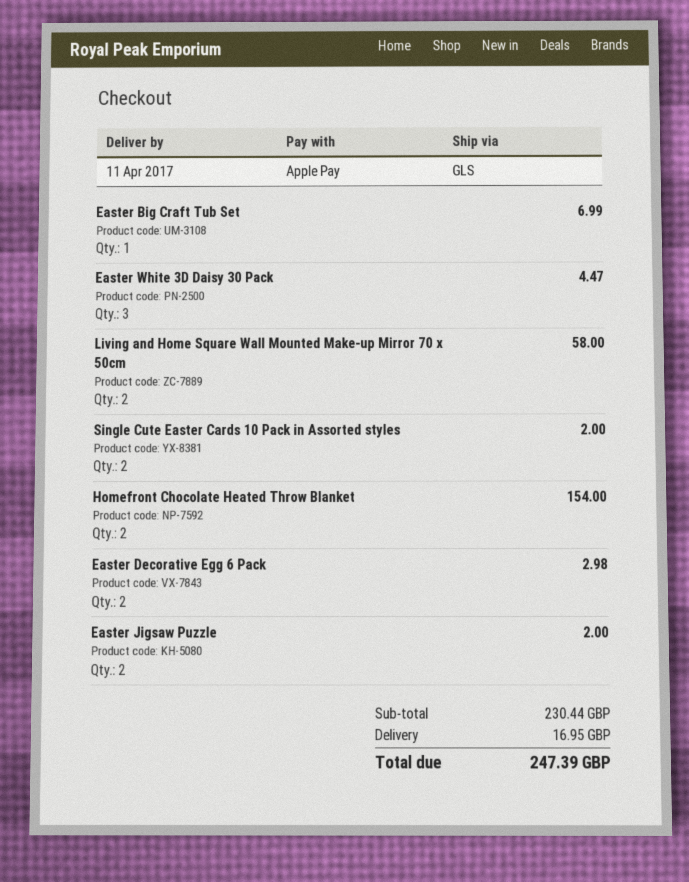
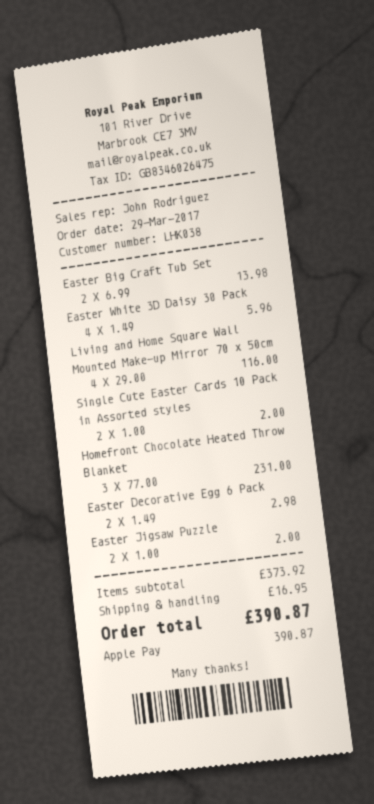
Easter Big Craft Tub Set: 1 for 6.99 -> 2 for 13.98
Easter White 3D Daisy 30 Pack: 3 for 4.47 -> 4 for 5.96
Living and Home Square Wall Mounted Make-up Mirror 70 x 50cm: 2 for 58.00 -> 4 for 116.00
Homefront Chocolate Heated Throw Blanket: 2 for 154.00 -> 3 for 231.00
subtotal: 230.44 -> 373.92
total: 247.39 -> 390.87

